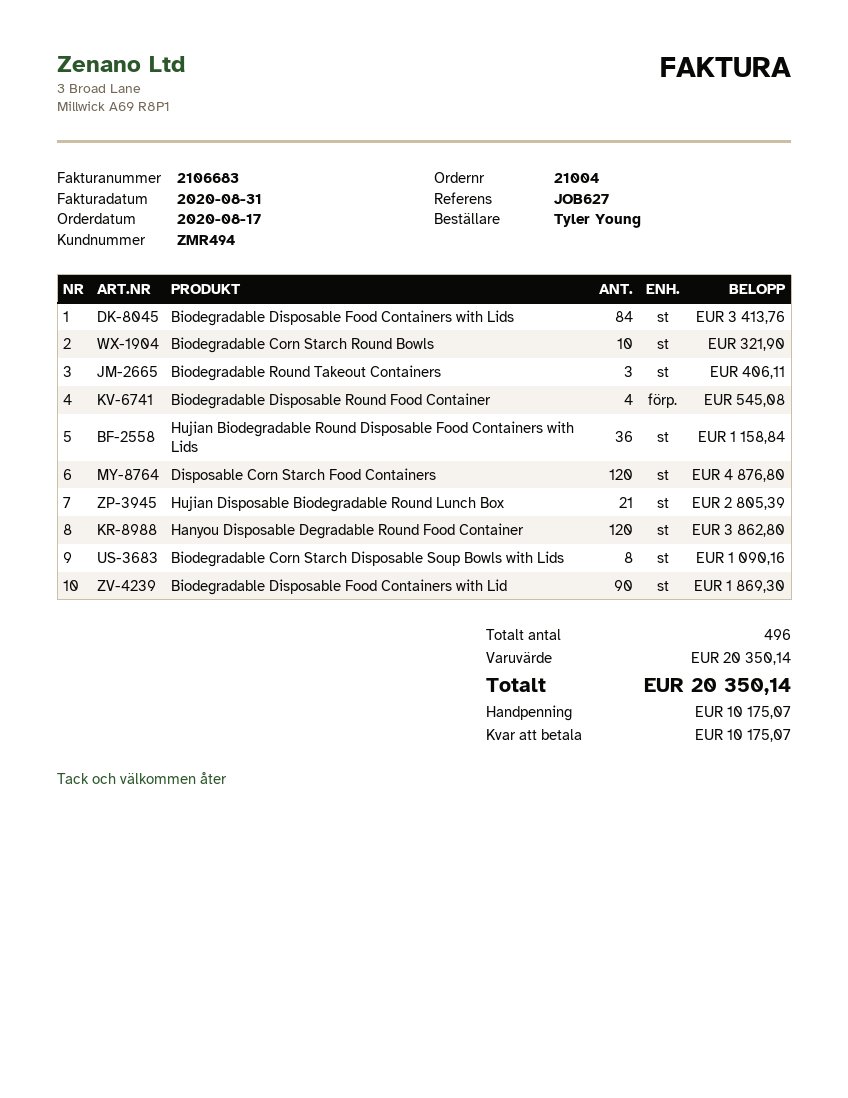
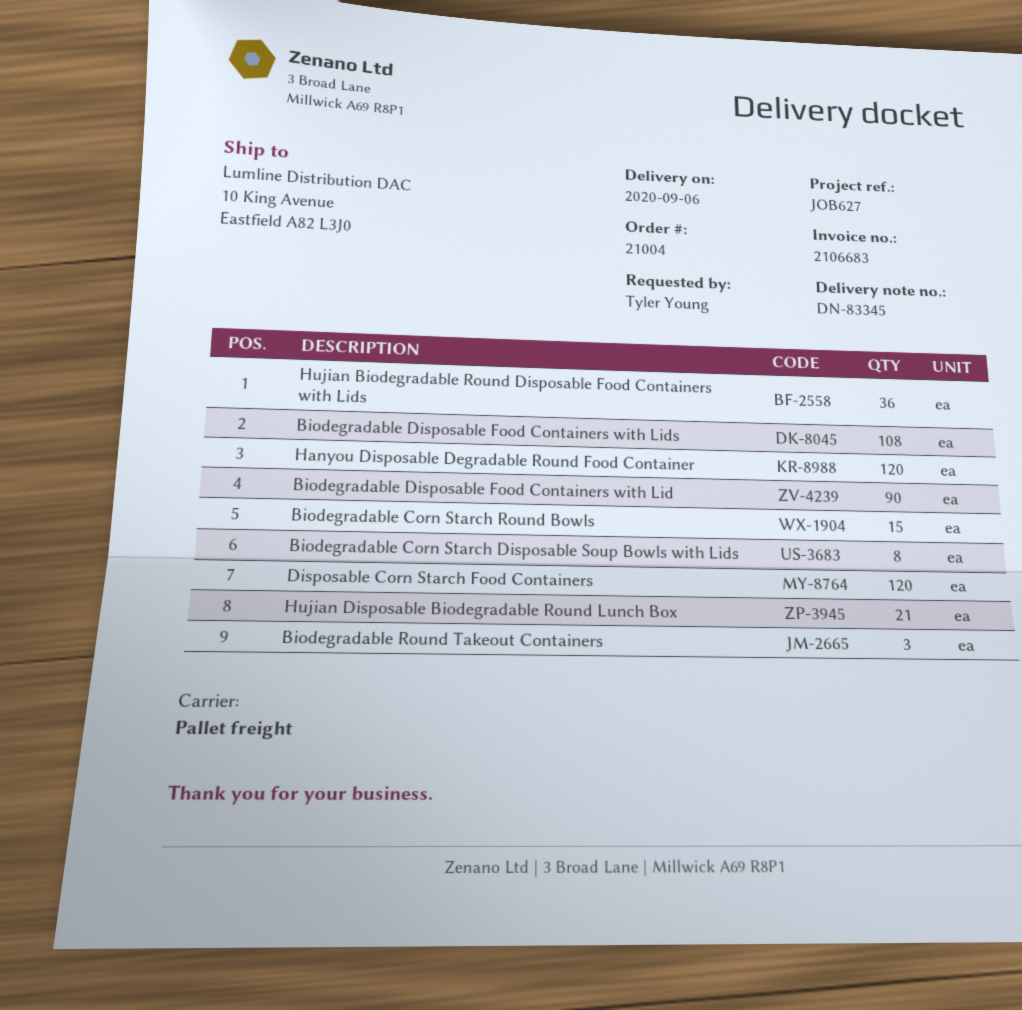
Biodegradable Disposable Food Containers with Lids: 84 -> 108
Biodegradable Corn Starch Round Bowls: 10 -> 15
Biodegradable Disposable Round Food Container: 4 -> none

